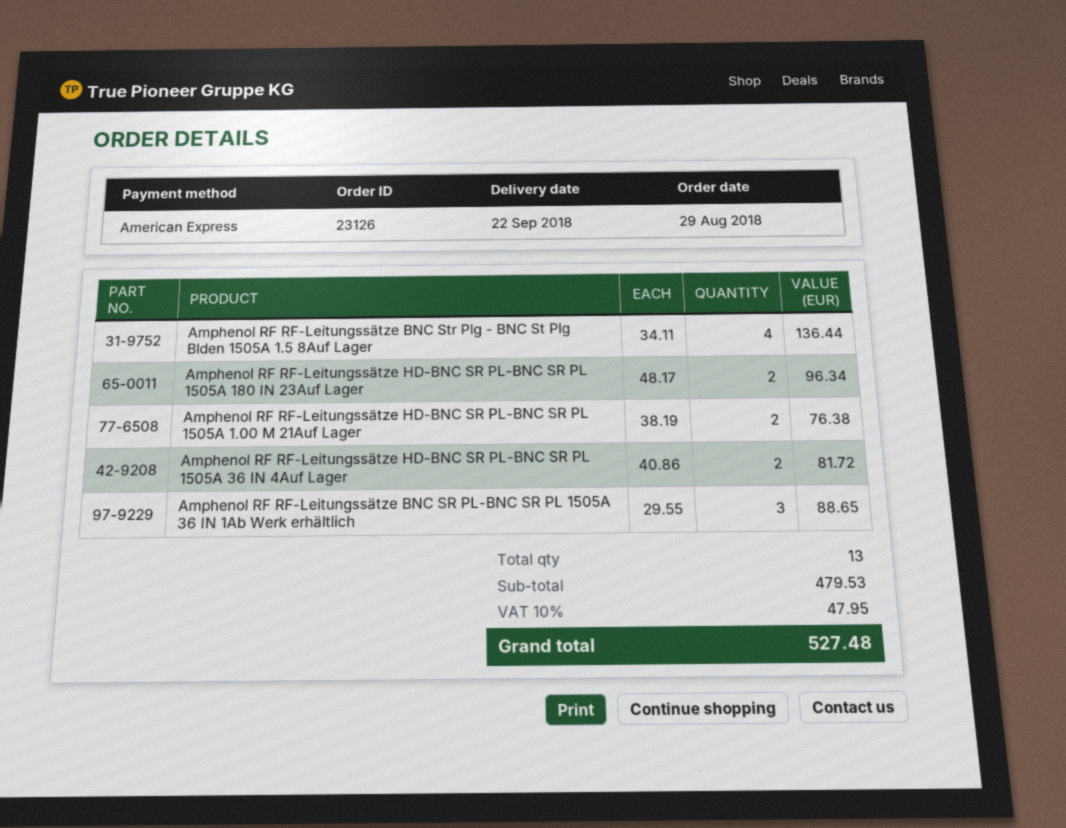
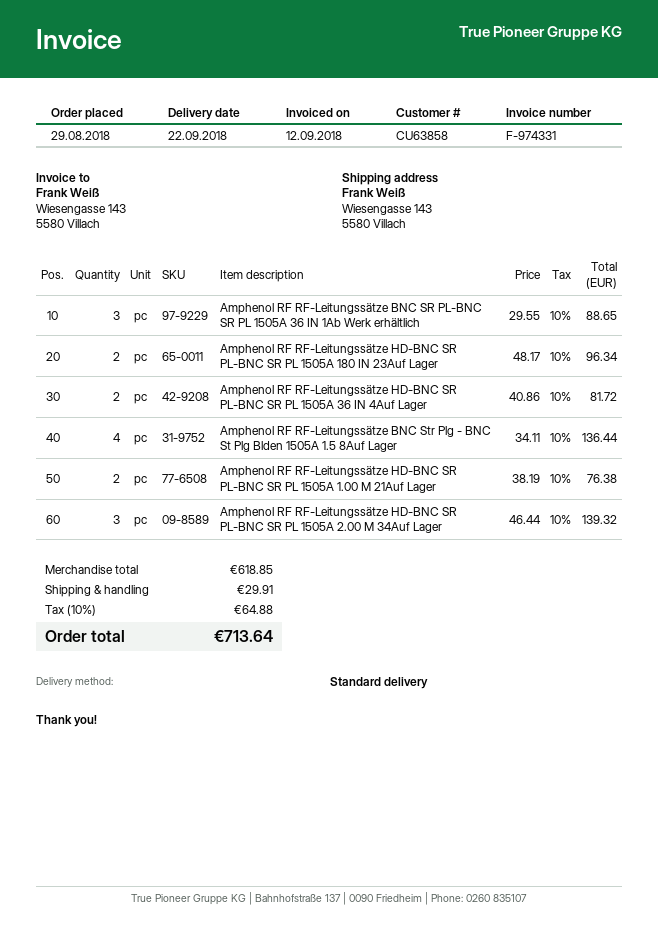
Amphenol RF RF-Leitungssätze HD-BNC SR PL-BNC SR PL 1505A 2.00 M 34Auf Lager: none -> 3 x 46.44 = 139.32
subtotal: 479.53 -> 618.85
shipping: none -> 29.91
tax: 10% = 47.95 -> 10% = 64.88
total: 527.48 -> 713.64

